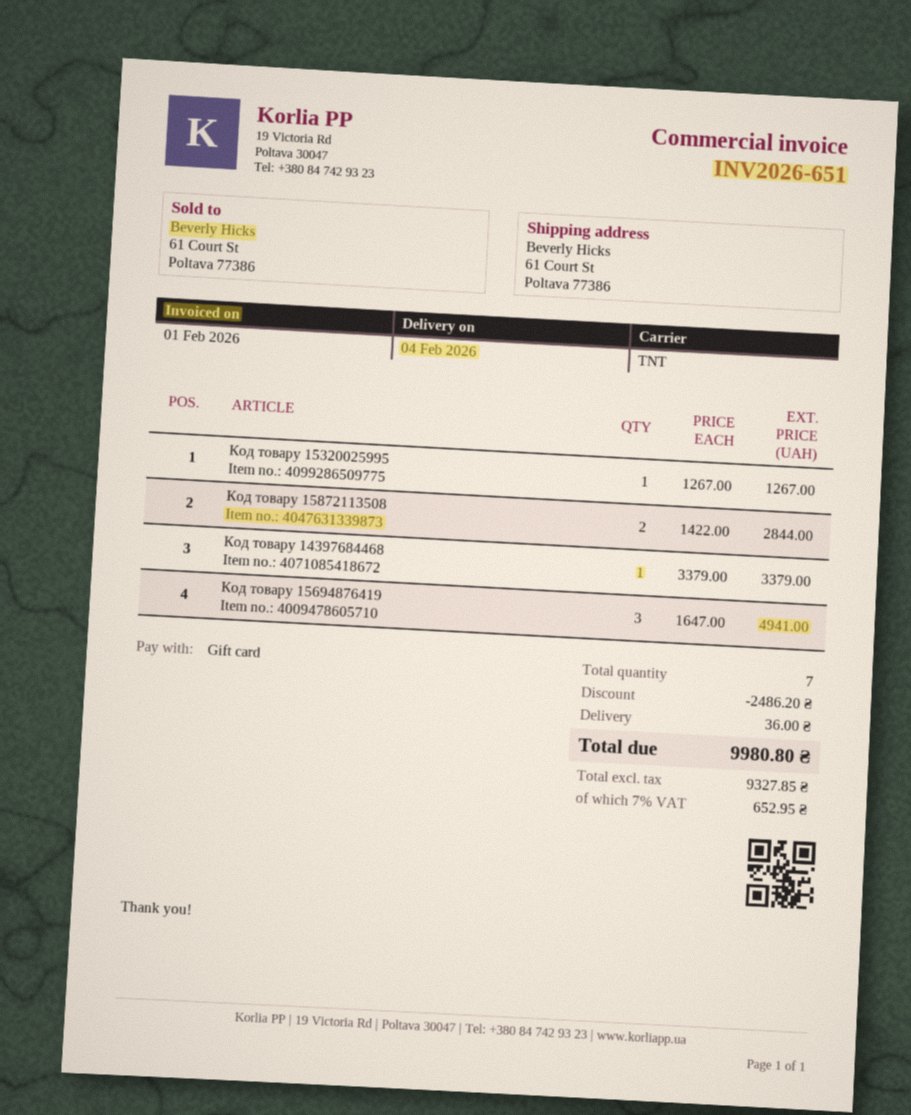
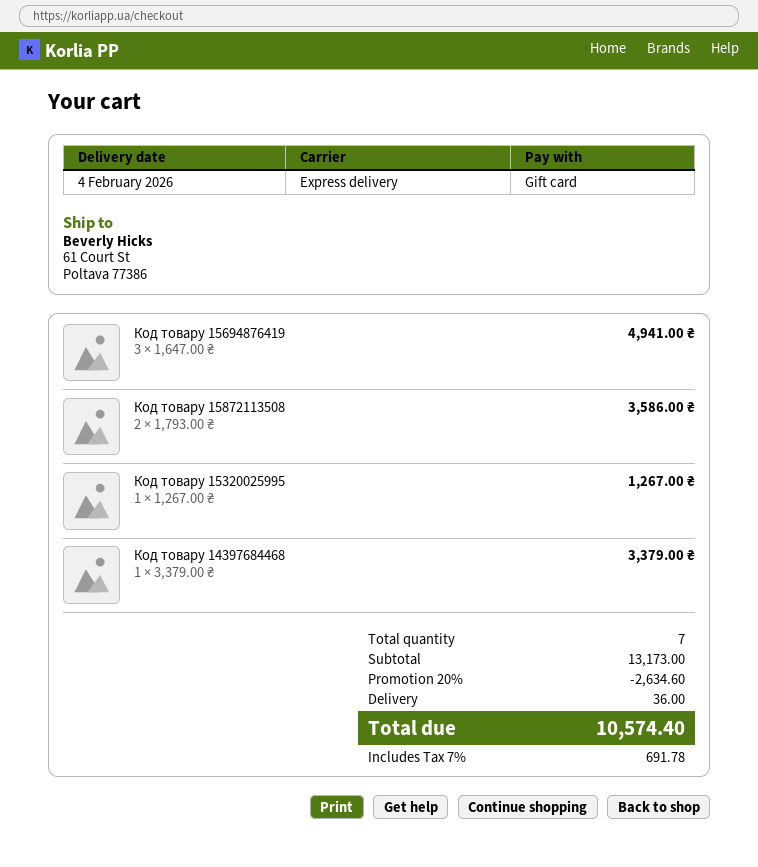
shipping method: TNT -> express
Код товару 15872113508: 2 x 1422.00 = 2844.00 -> 2 x 1793.00 = 3586.00
discount: 2486.20 -> 2634.60
tax: 7% = 652.95 -> 7% = 691.78
total: 9980.80 -> 10574.40

